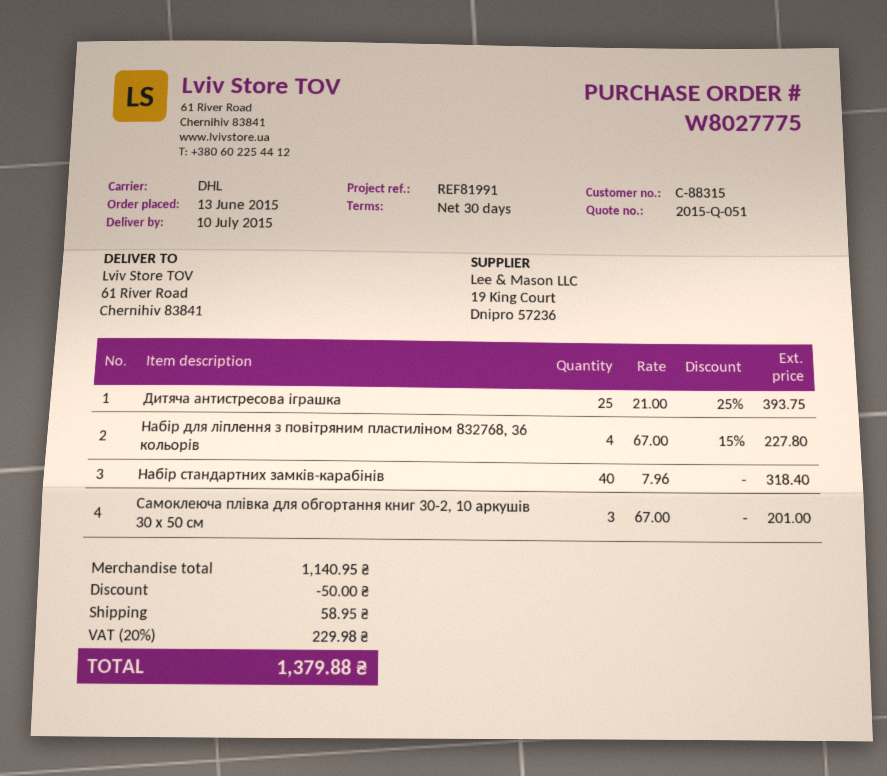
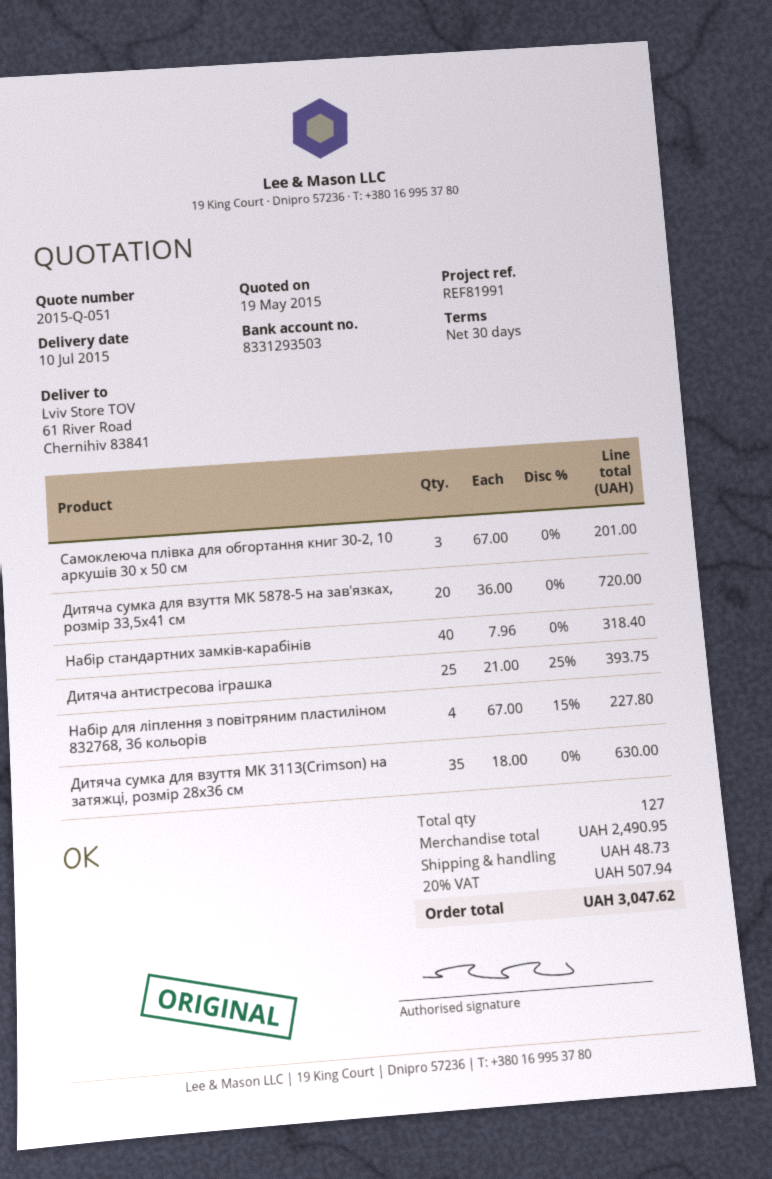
Дитяча сумка для взуття MK 5878-5 на зав'язках, розмір 33,5х41 см: none -> 20 x 36.00 = 720.00
Дитяча сумка для взуття MK 3113(Crimson) на затяжці, розмір 28х36 см: none -> 35 x 18.00 = 630.00
subtotal: 1140.95 -> 2490.95
discount: 50.00 -> none
shipping: 58.95 -> 48.73
tax: 20% = 229.98 -> 20% = 507.94
total: 1379.88 -> 3047.62

